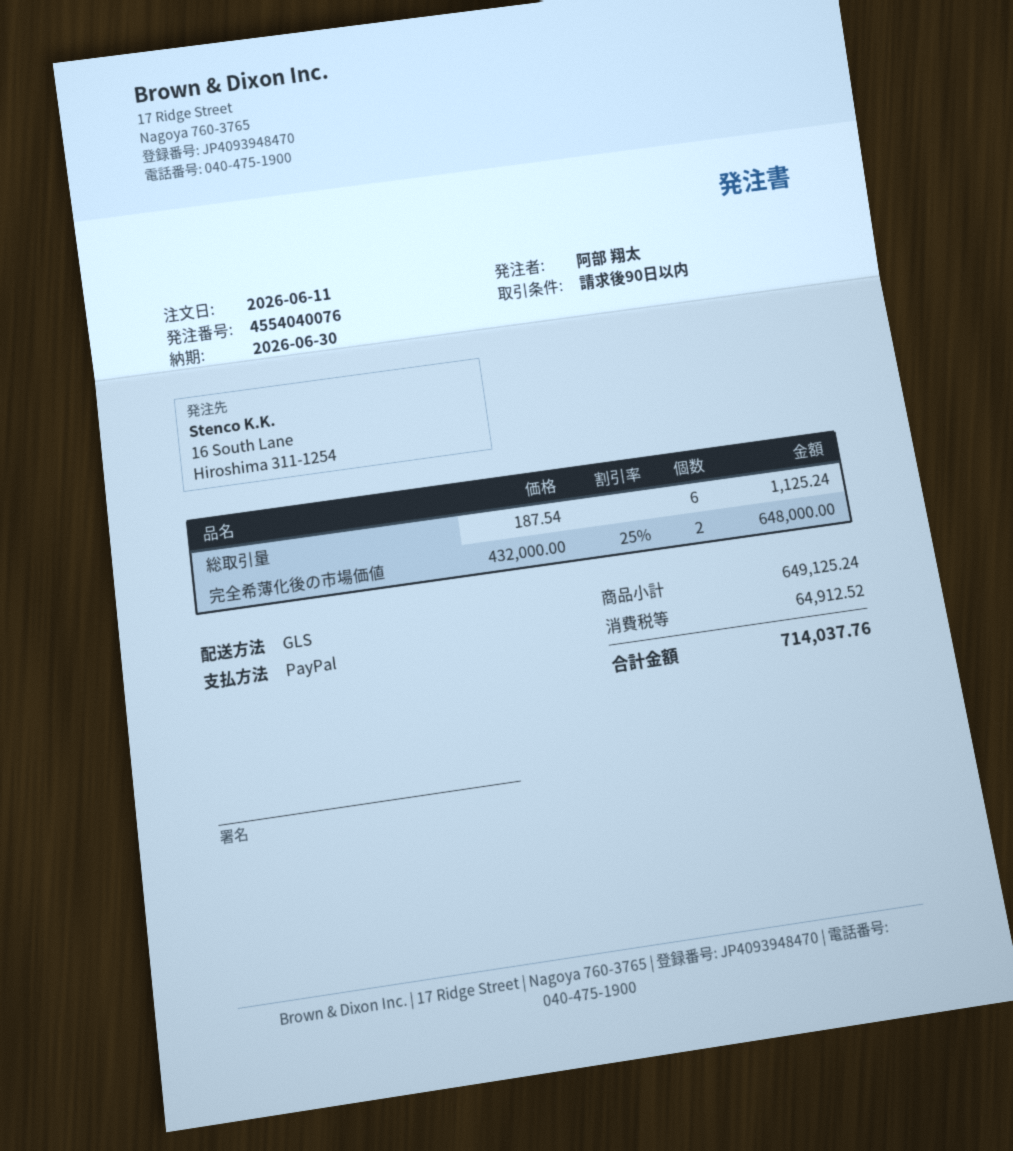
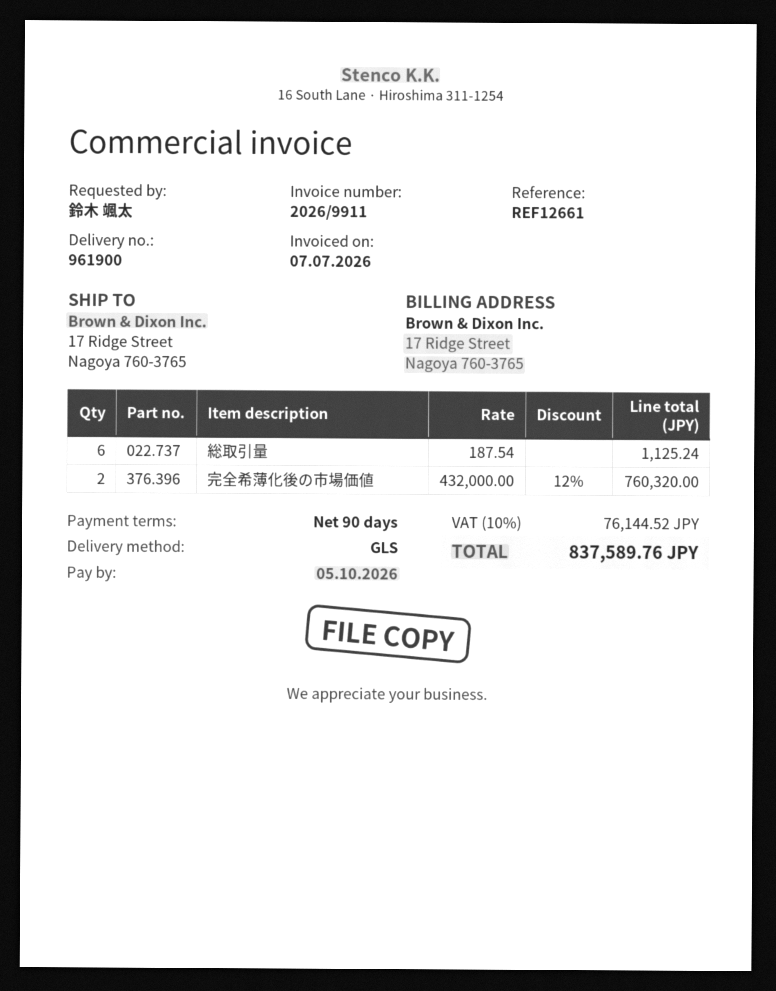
ordered by: 阿部 翔太 -> 鈴木 颯太
完全希薄化後の市場価値: 2 x 432000.00 - 25% = 648000.00 -> 2 x 432000.00 - 12% = 760320.00
tax: 64912.52 -> 76144.52
total: 714037.76 -> 837589.76

